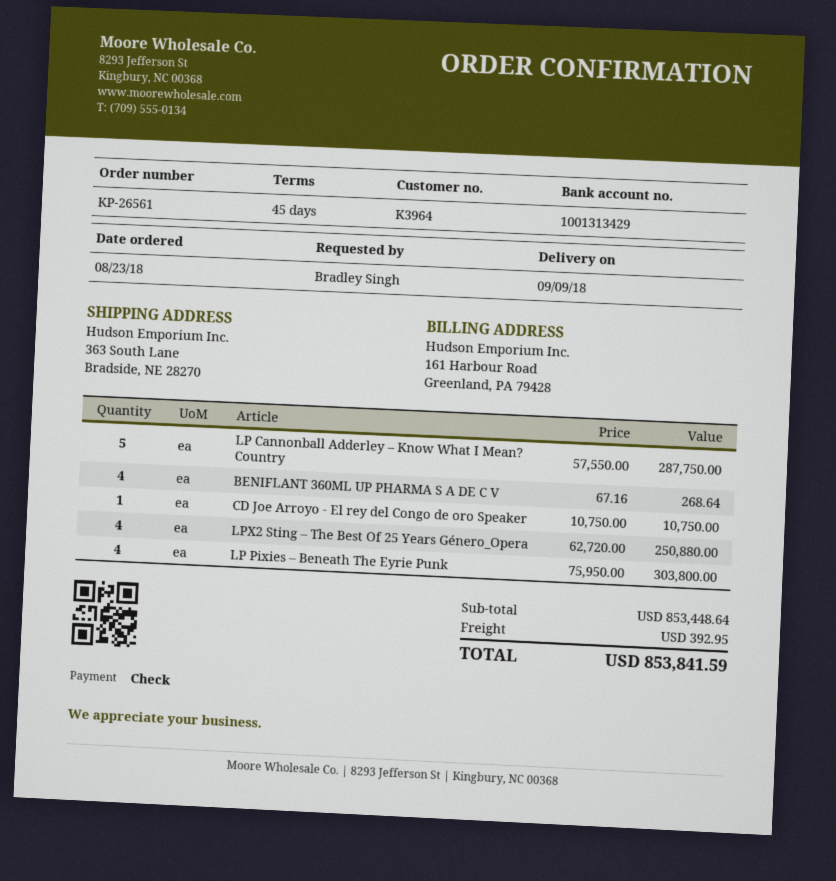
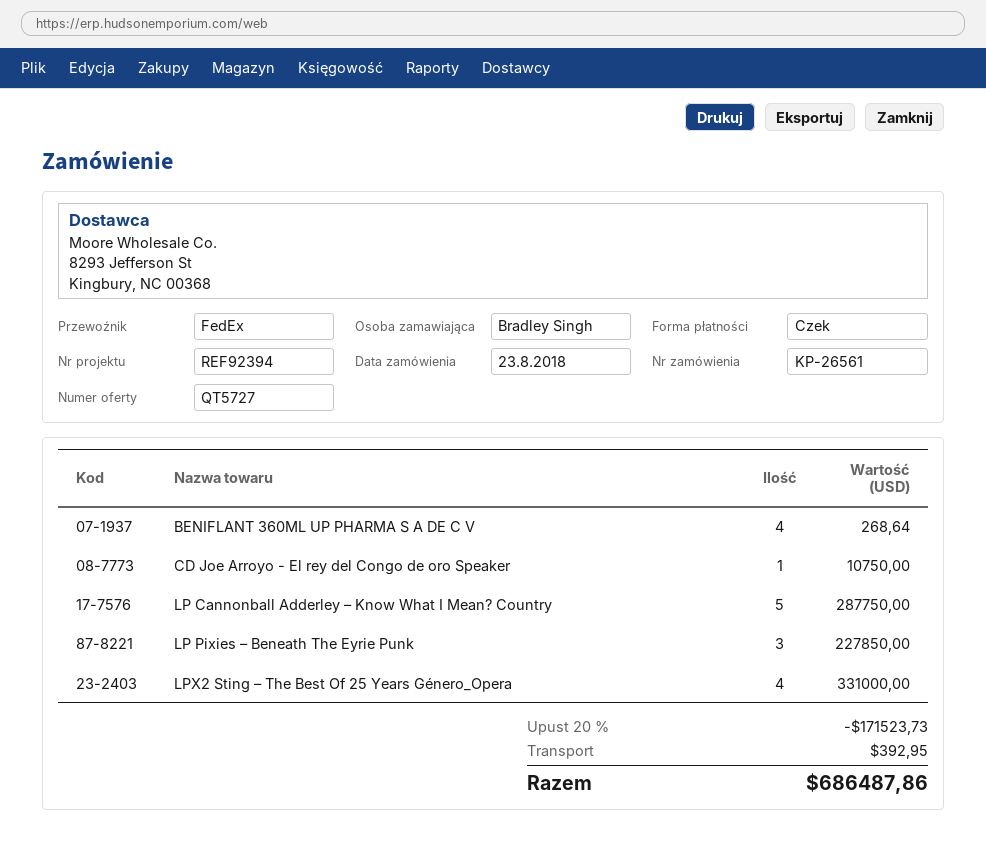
LPX2 Sting – The Best Of 25 Years Género_Opera: 4 for 250880.00 -> 4 for 331000.00
LP Pixies – Beneath The Eyrie Punk: 4 for 303800.00 -> 3 for 227850.00
discount: none -> 20% = 171523.73
total: 853841.59 -> 686487.86

